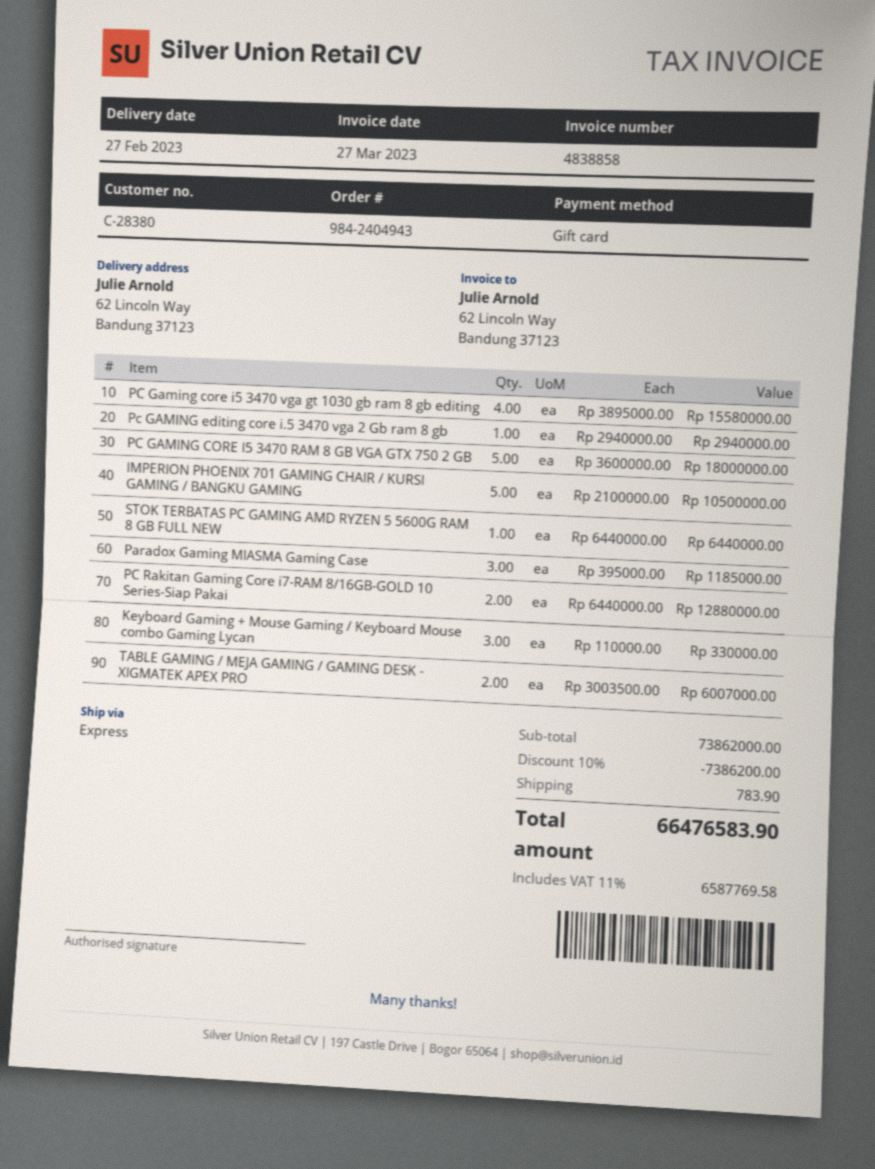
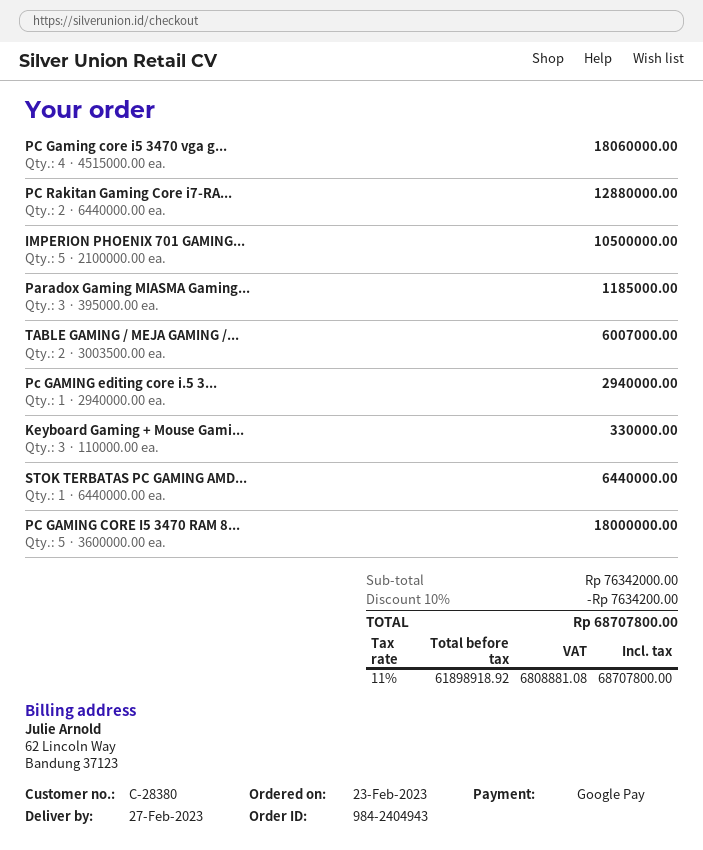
payment method: gift card -> Google Pay
PC Gaming core i5 3470 vga gt 1030 gb ram 8 gb editing: 4 x 3895000.00 = 15580000.00 -> 4 x 4515000.00 = 18060000.00
subtotal: 73862000.00 -> 76342000.00
discount: 10% = 7386200.00 -> 10% = 7634200.00
shipping: 783.90 -> none
tax: 11% = 6587769.58 -> 11% = 6808881.08
total: 66476583.90 -> 68707800.00

